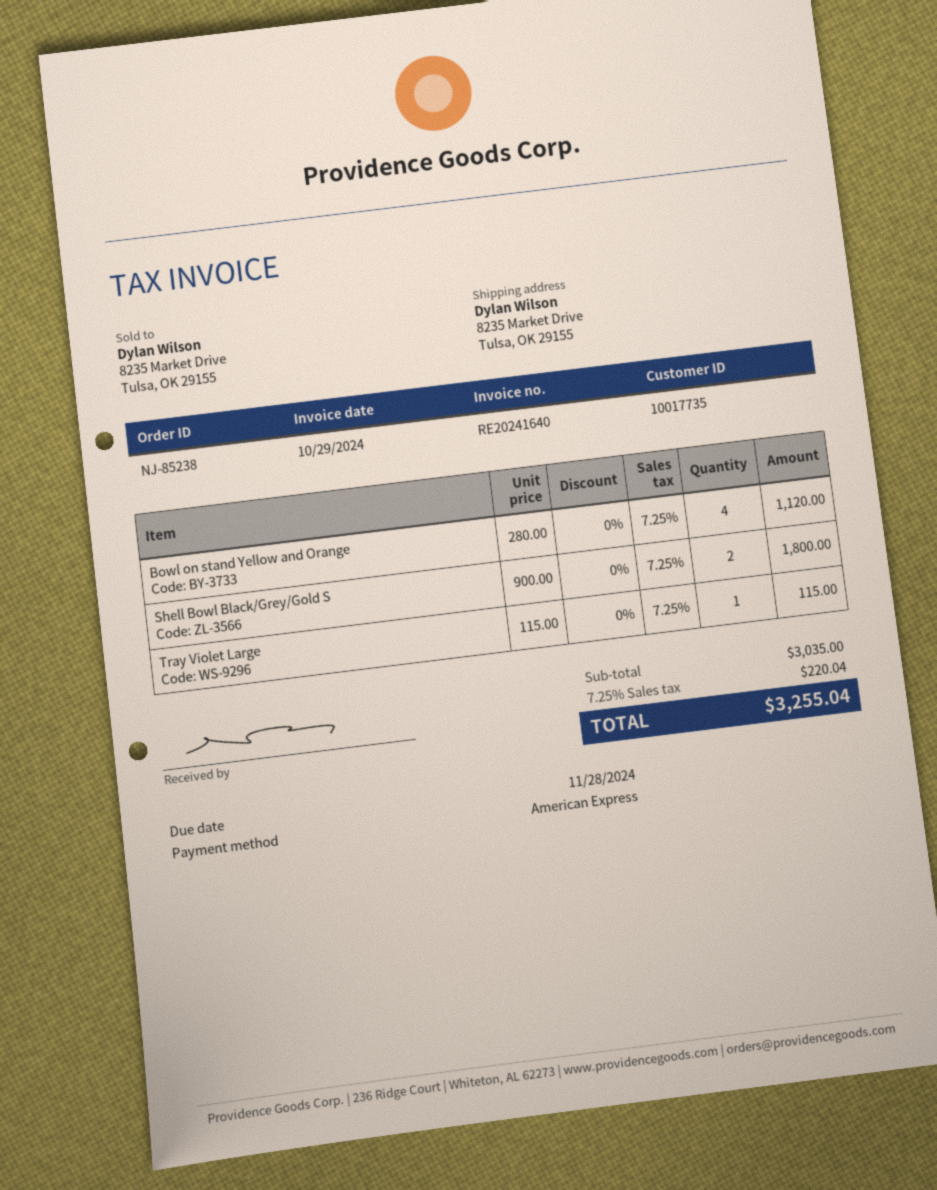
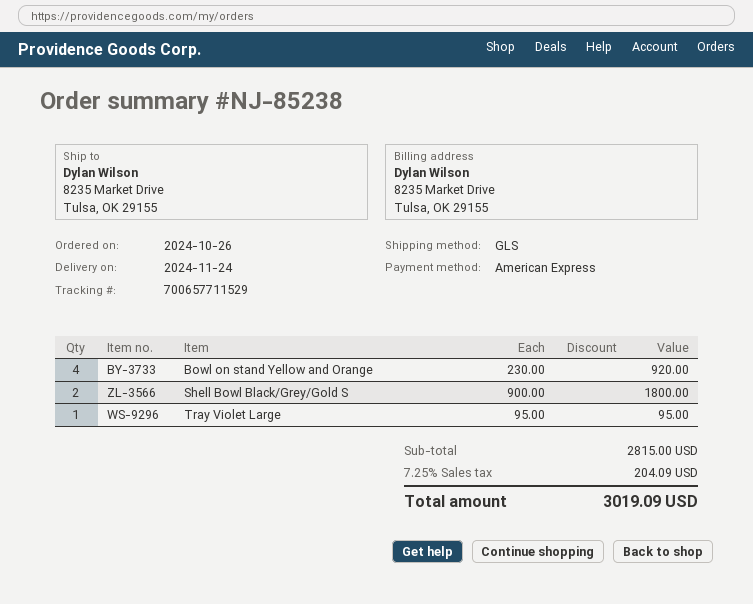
Bowl on stand Yellow and Orange: 4 x 280.00 = 1120.00 -> 4 x 230.00 = 920.00
Tray Violet Large: 1 x 115.00 = 115.00 -> 1 x 95.00 = 95.00
subtotal: 3035.00 -> 2815.00
tax: 7.25% = 220.04 -> 7.25% = 204.09
total: 3255.04 -> 3019.09

